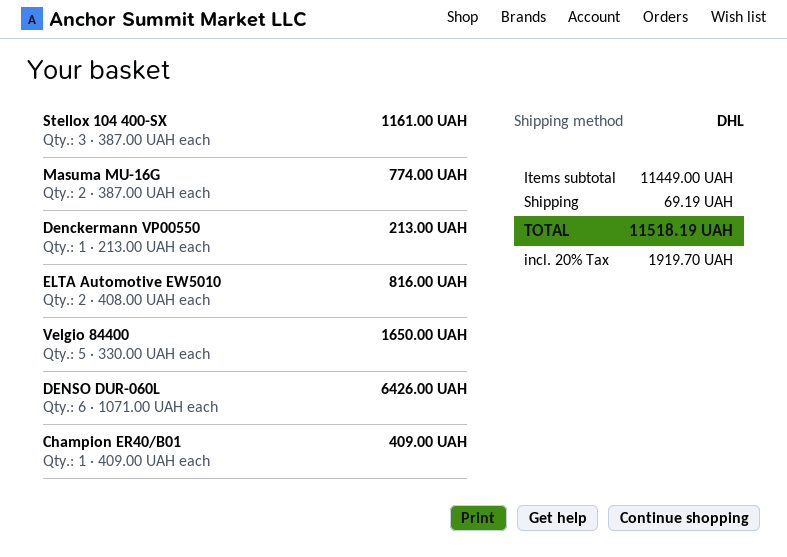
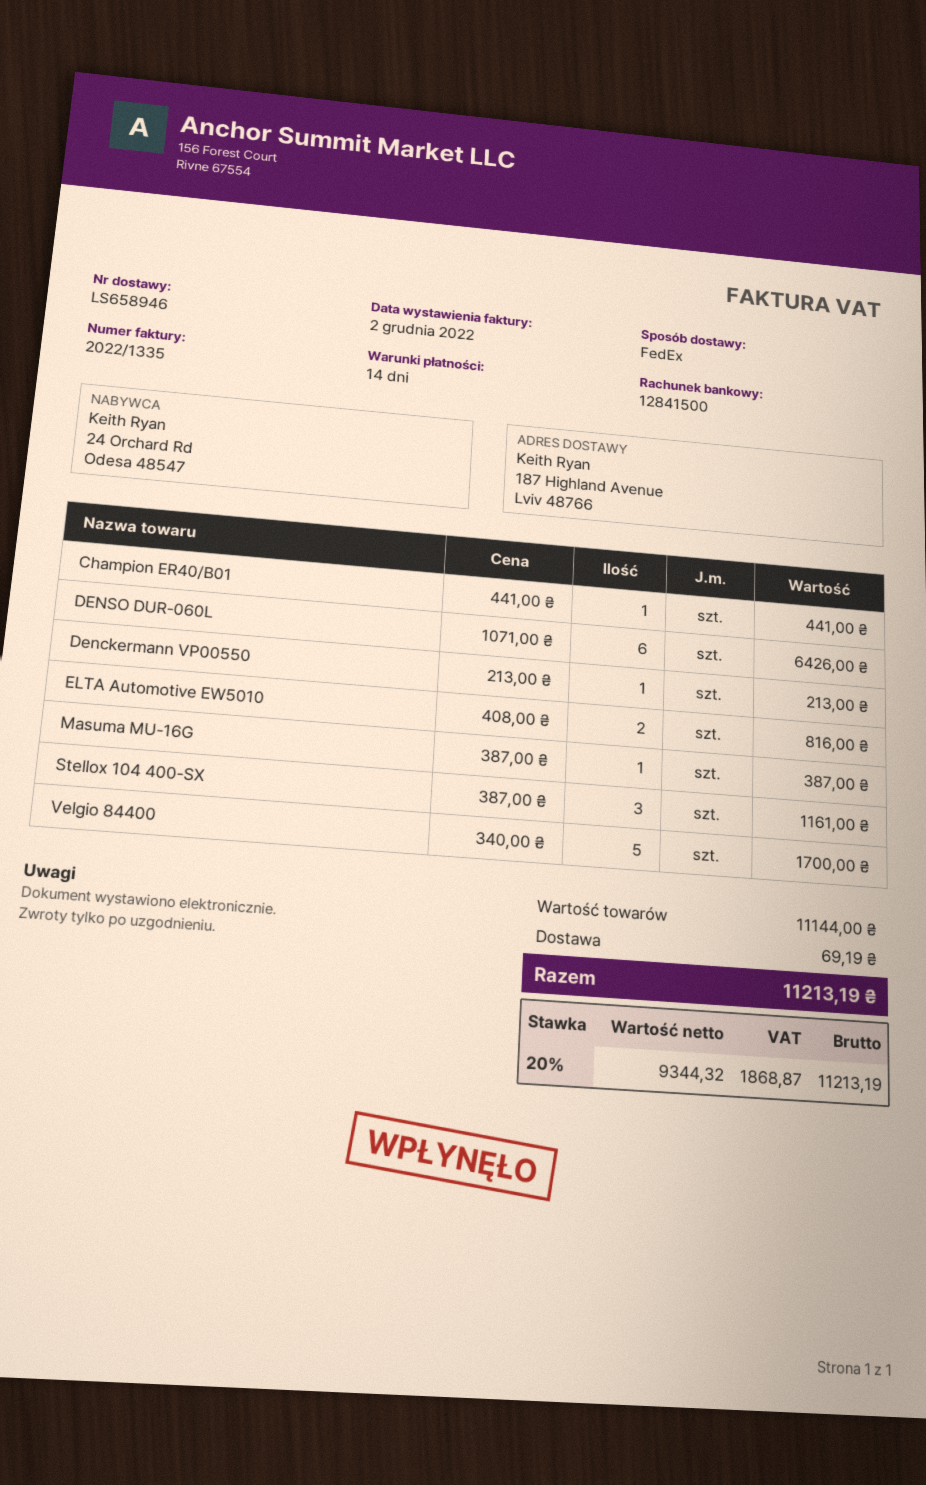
shipping method: DHL -> FedEx
Masuma MU-16G: 2 x 387.00 = 774.00 -> 1 x 387.00 = 387.00
Velgio 84400: 5 x 330.00 = 1650.00 -> 5 x 340.00 = 1700.00
Champion ER40/B01: 1 x 409.00 = 409.00 -> 1 x 441.00 = 441.00
subtotal: 11449.00 -> 11144.00
tax: 20% = 1919.70 -> 20% = 1868.87
total: 11518.19 -> 11213.19

